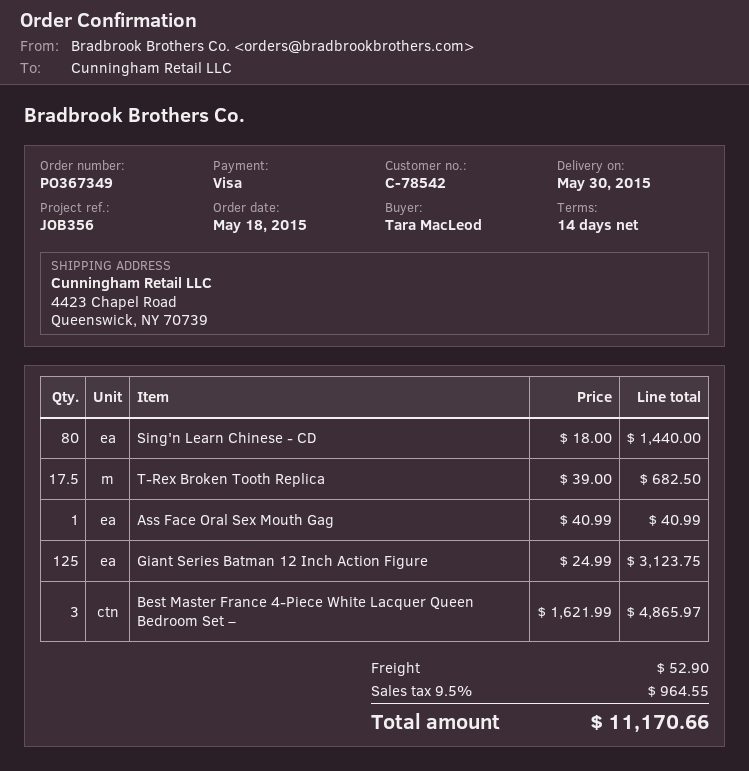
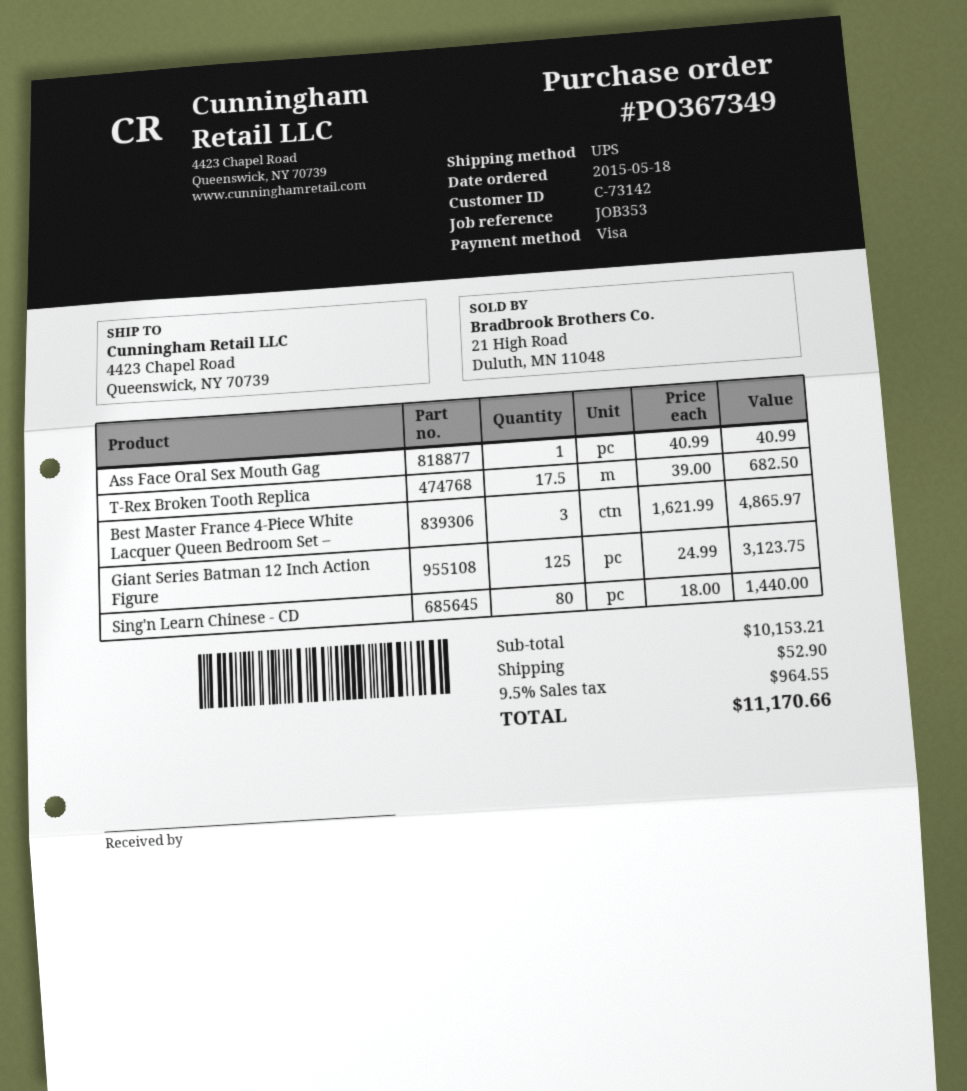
customer number: C-78542 -> C-73142
reference: JOB356 -> JOB353

